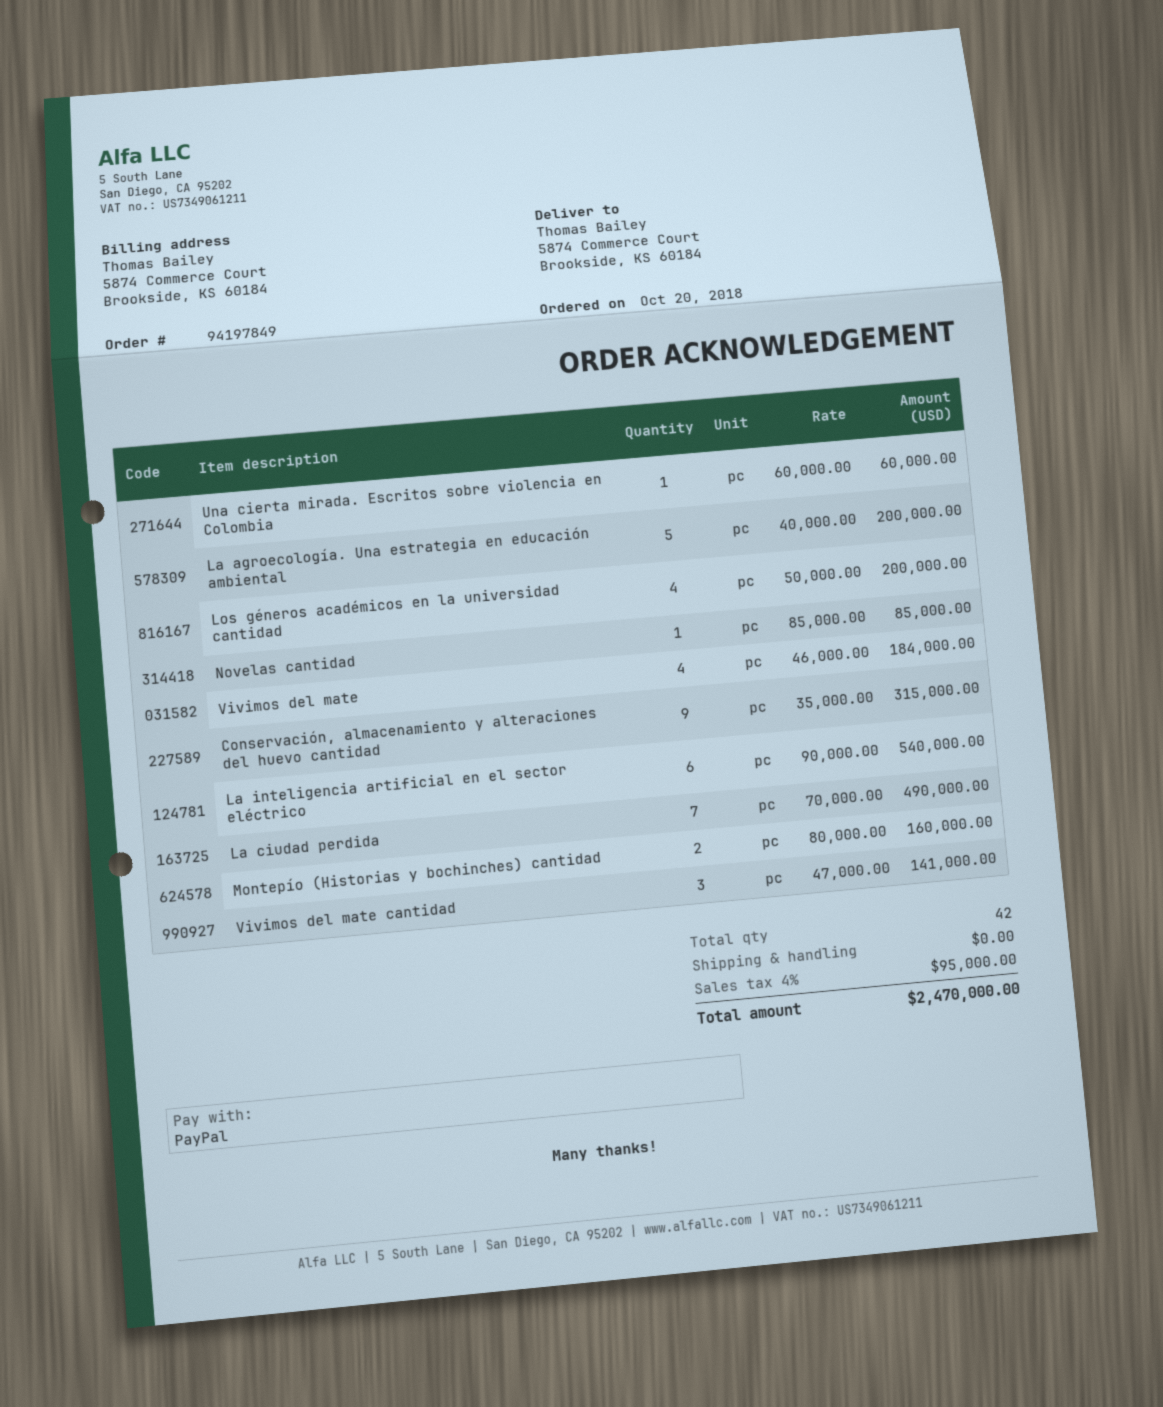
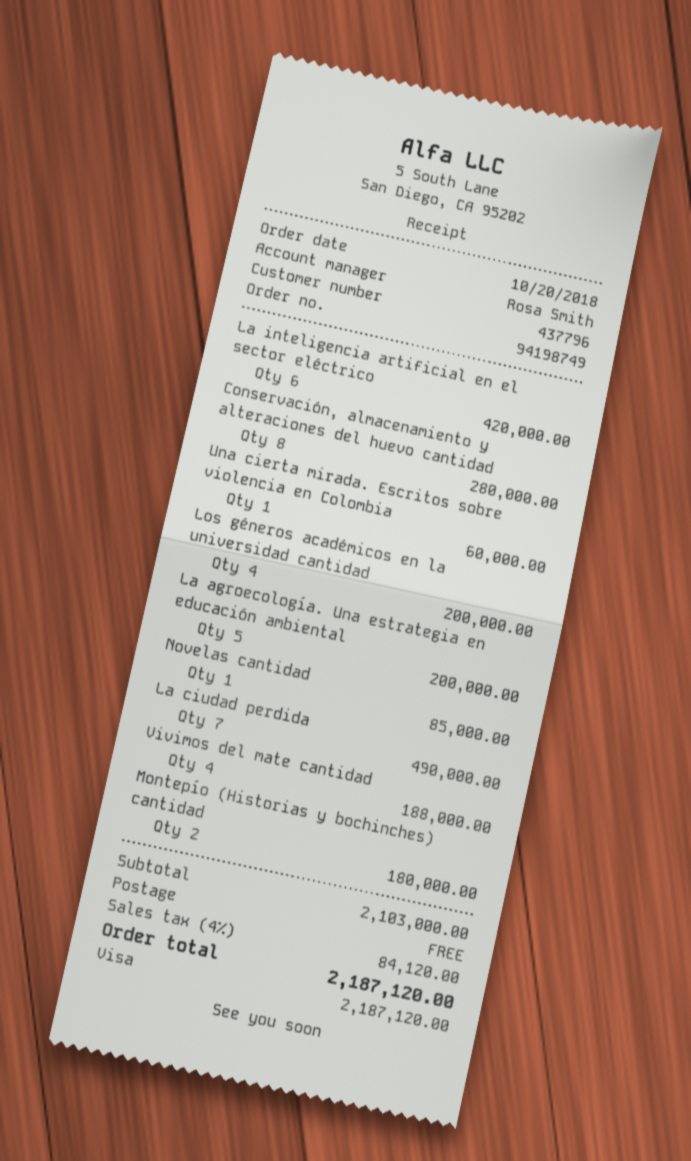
order number: 94197849 -> 94198749
payment method: PayPal -> Visa
Vivimos del mate: 4 for 184000.00 -> none
Conservación, almacenamiento y alteraciones del huevo cantidad: 9 for 315000.00 -> 8 for 280000.00
La inteligencia artificial en el sector eléctrico: 6 for 540000.00 -> 6 for 420000.00
Montepío (Historias y bochinches) cantidad: 2 for 160000.00 -> 2 for 180000.00
Vivimos del mate cantidad: 3 for 141000.00 -> 4 for 188000.00
tax: 4% = 95000.00 -> 4% = 84120.00
total: 2470000.00 -> 2187120.00

